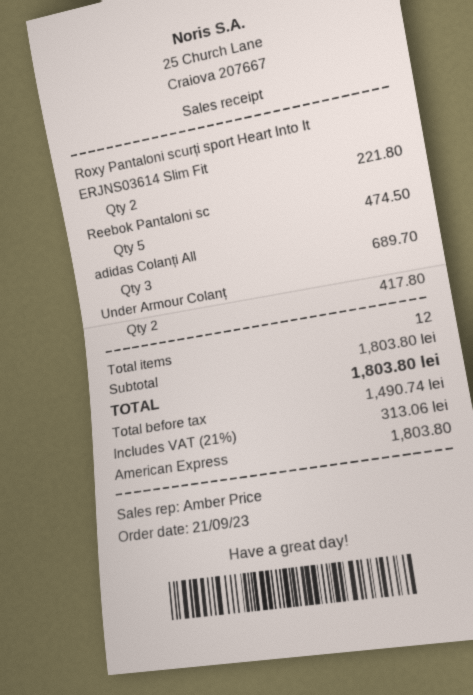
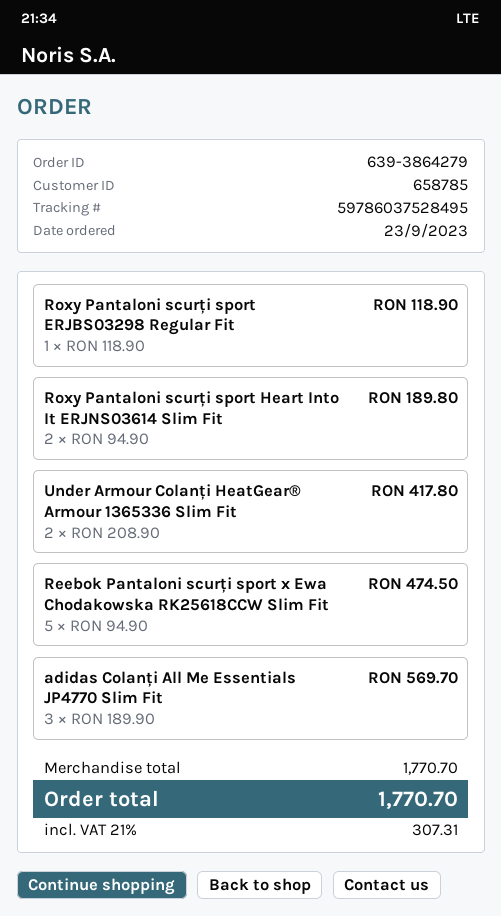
order date: 2023-09-21 -> 2023-09-23
Roxy Pantaloni scurți sport Heart Into It ERJNS03614 Slim Fit: 2 for 221.80 -> 2 for 189.80
adidas Colanți All: 3 for 689.70 -> 3 for 569.70
Roxy Pantaloni scurți sport ERJBS03298 Regular Fit: none -> 1 for 118.90
subtotal: 1803.80 -> 1770.70
tax: 21% = 313.06 -> 21% = 307.31
total: 1803.80 -> 1770.70

